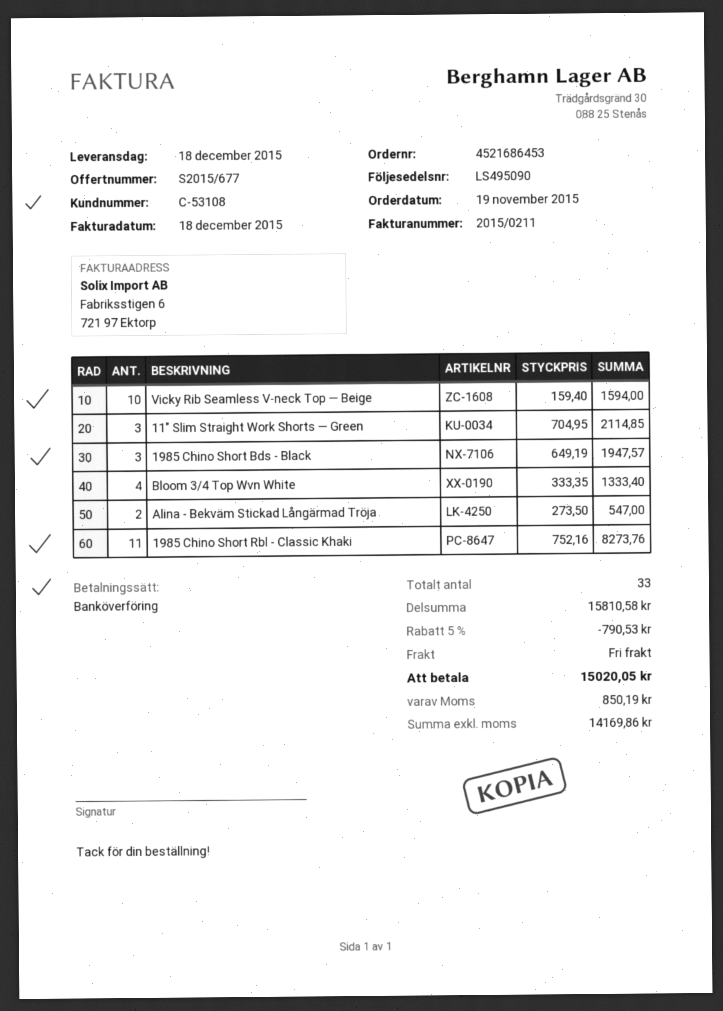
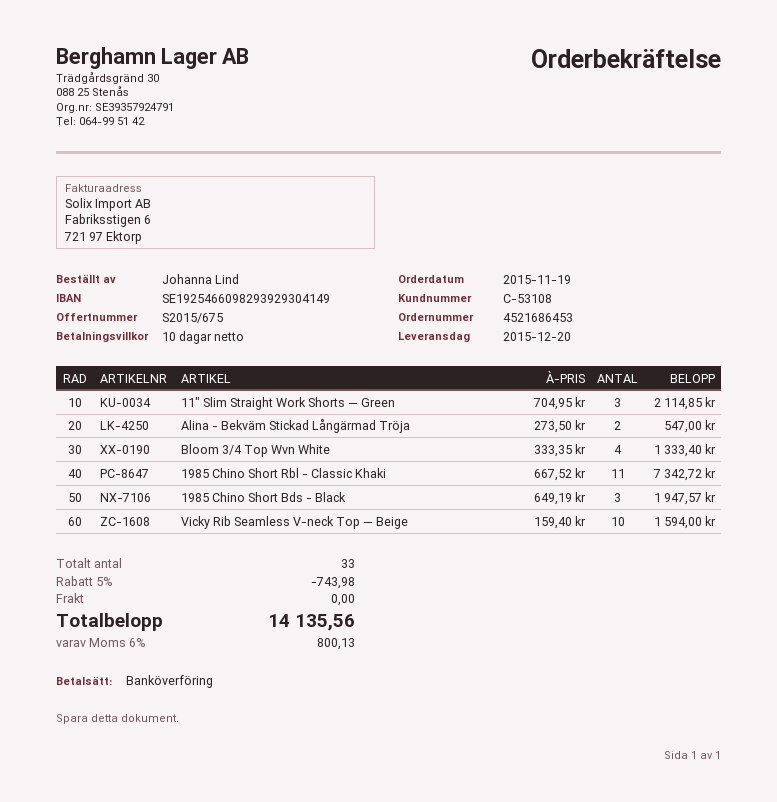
quote number: S2015/677 -> S2015/675
delivery date: 2015-12-18 -> 2015-12-20
1985 Chino Short Rbl - Classic Khaki: 11 x 752.16 = 8273.76 -> 11 x 667.52 = 7342.72
discount: 5% = 790.53 -> 5% = 743.98
tax: 850.19 -> 800.13
total: 15020.05 -> 14135.56

